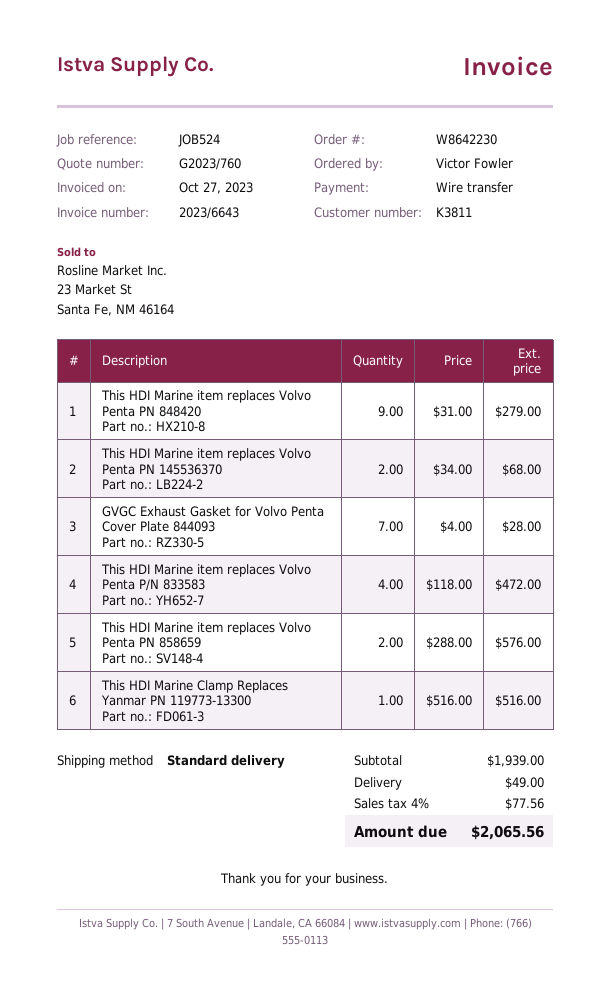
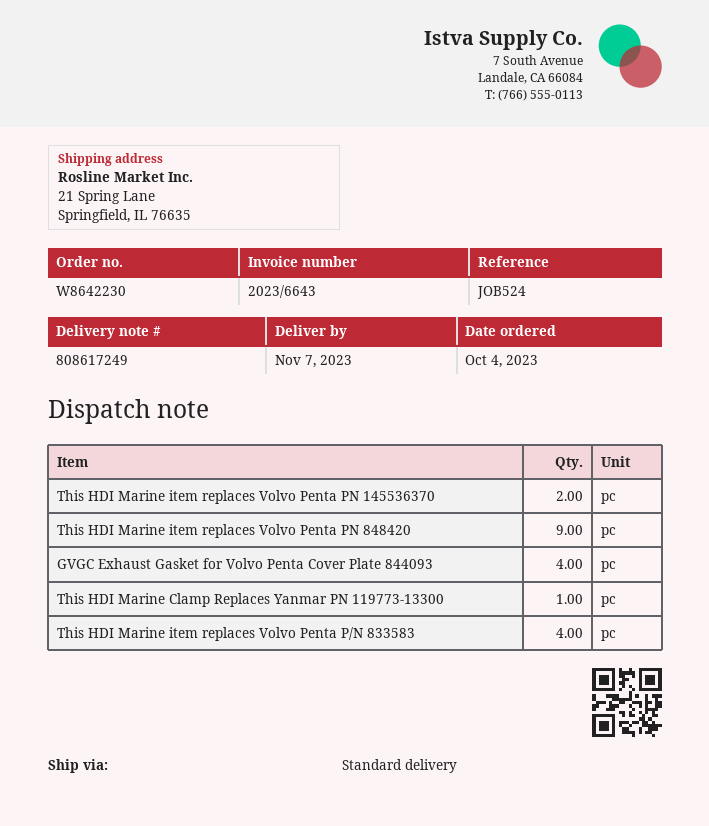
GVGC Exhaust Gasket for Volvo Penta Cover Plate 844093: 7 -> 4
This HDI Marine item replaces Volvo Penta PN 858659: 2 -> none

